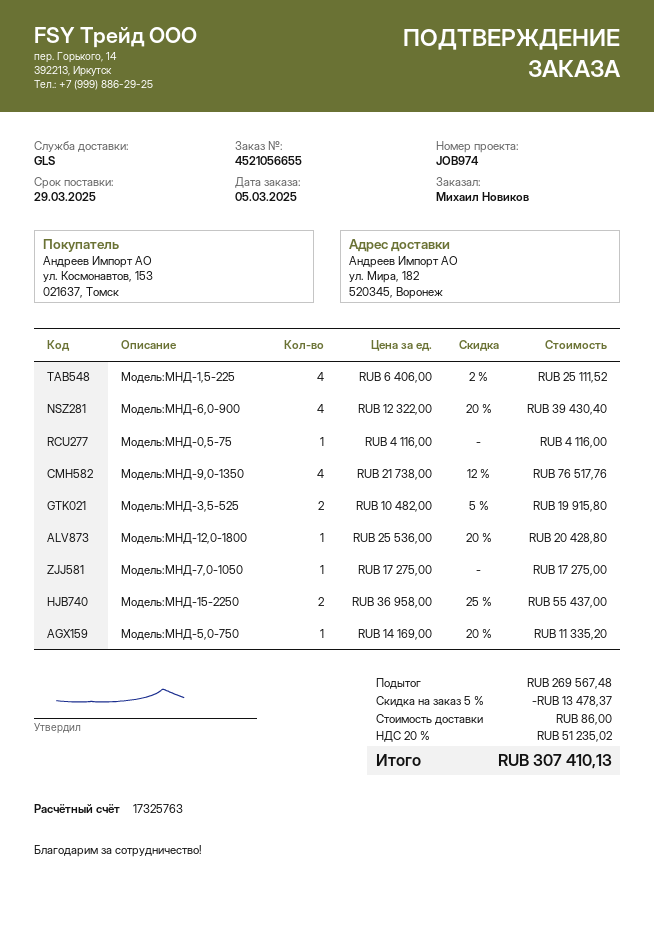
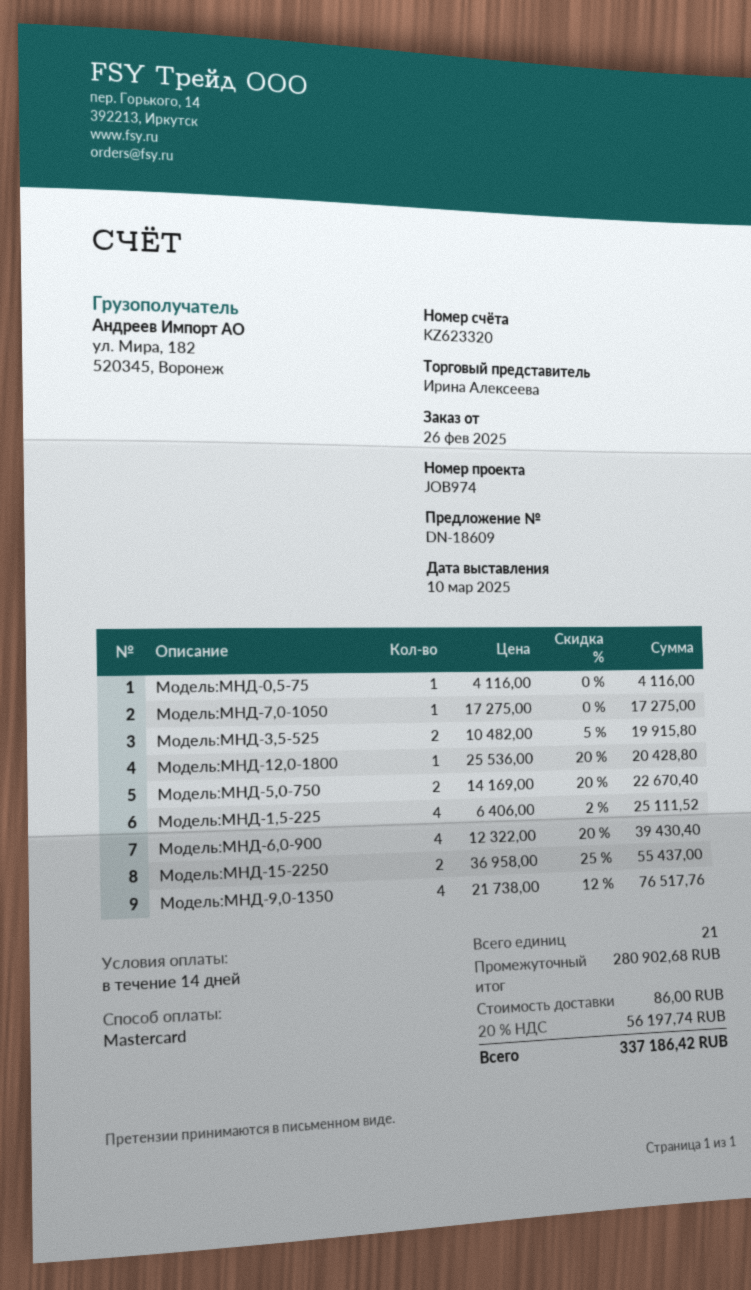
order date: 2025-03-05 -> 2025-02-26
Модель:МНД-5,0-750: 1 x 14169.00 - 20% = 11335.20 -> 2 x 14169.00 - 20% = 22670.40
subtotal: 269567.48 -> 280902.68
discount: 5% = 13478.37 -> none
tax: 20% = 51235.02 -> 20% = 56197.74
total: 307410.13 -> 337186.42

